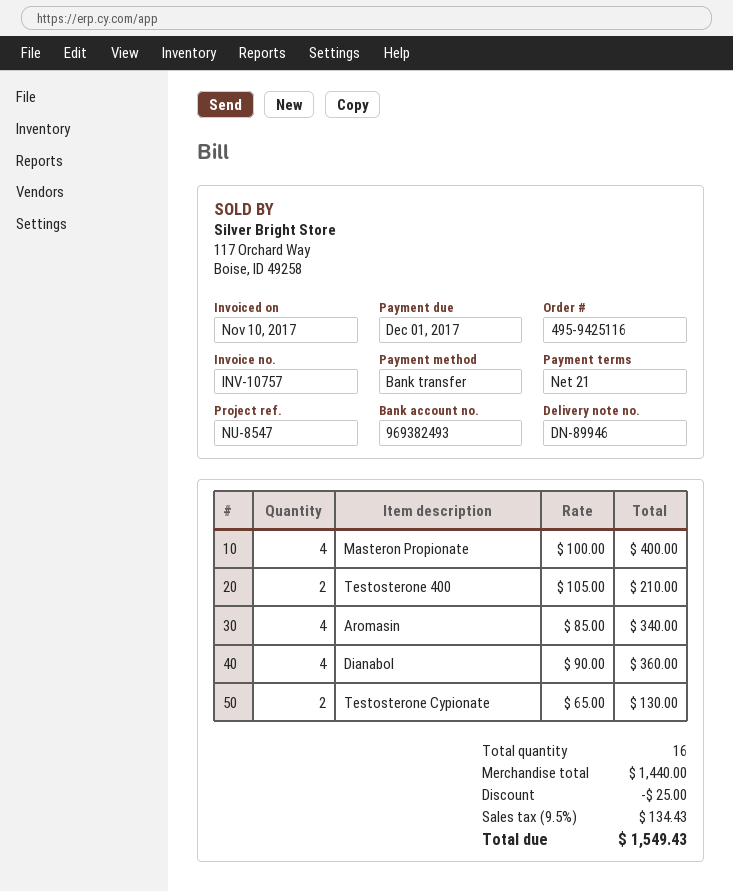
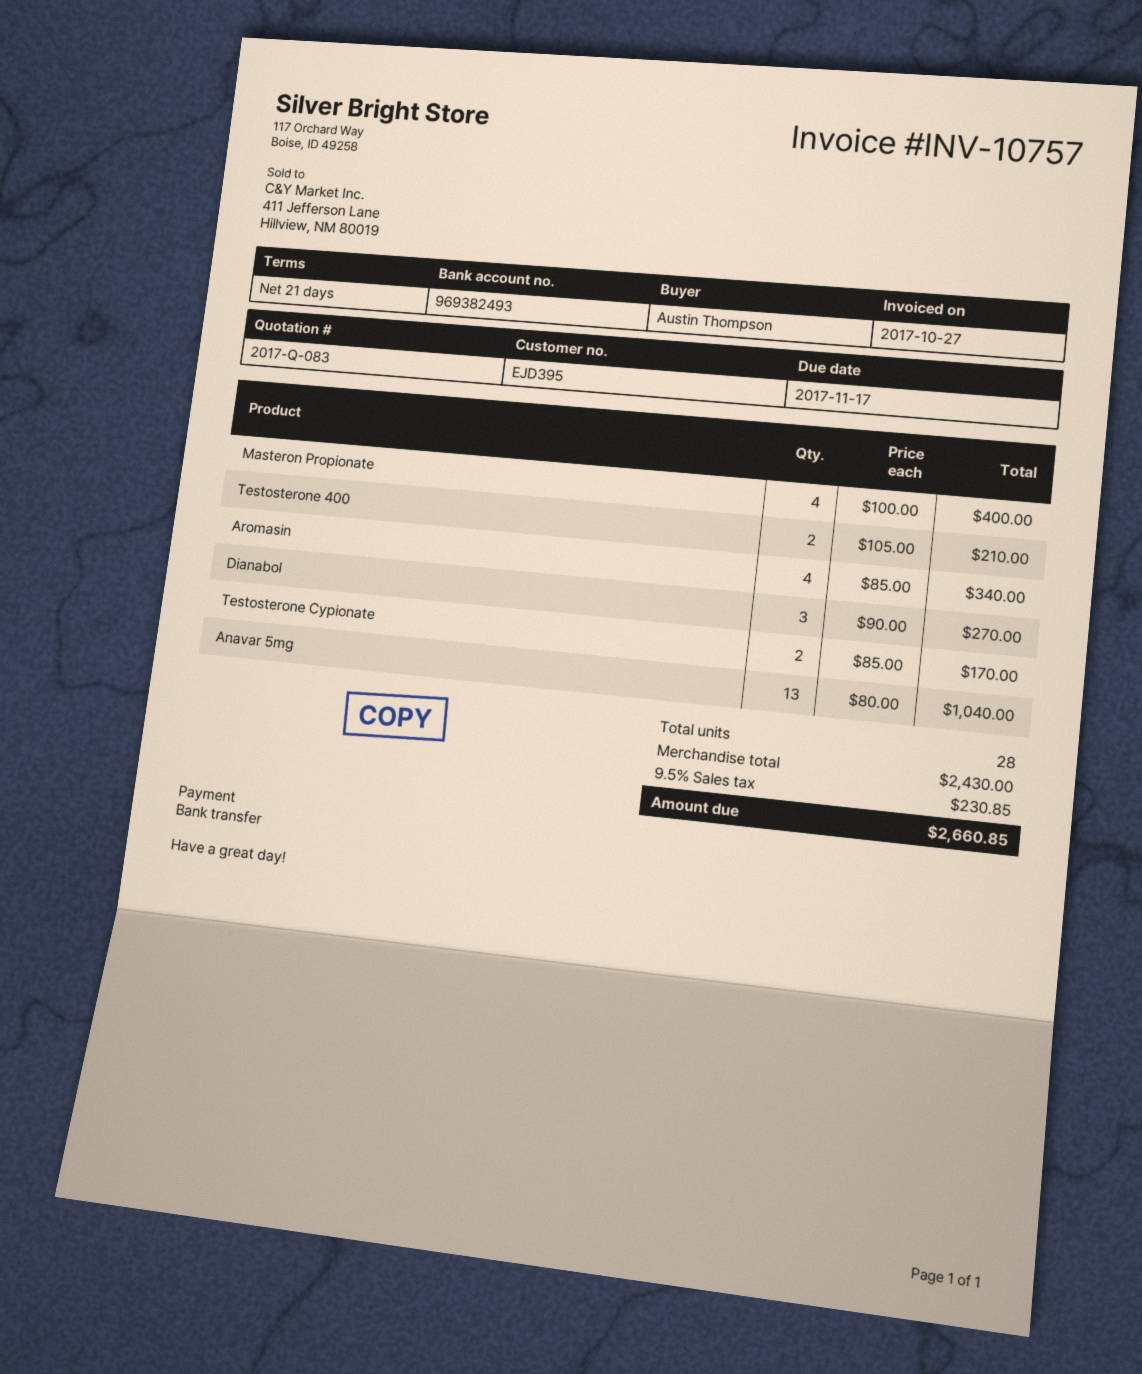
invoice date: 2017-11-10 -> 2017-10-27
due date: 2017-12-01 -> 2017-11-17
Dianabol: 4 x 90.00 = 360.00 -> 3 x 90.00 = 270.00
Testosterone Cypionate: 2 x 65.00 = 130.00 -> 2 x 85.00 = 170.00
Anavar 5mg: none -> 13 x 80.00 = 1040.00
total quantity: 16 -> 28
subtotal: 1440.00 -> 2430.00
discount: 25.00 -> none
tax: 9.5% = 134.43 -> 9.5% = 230.85
total: 1549.43 -> 2660.85

